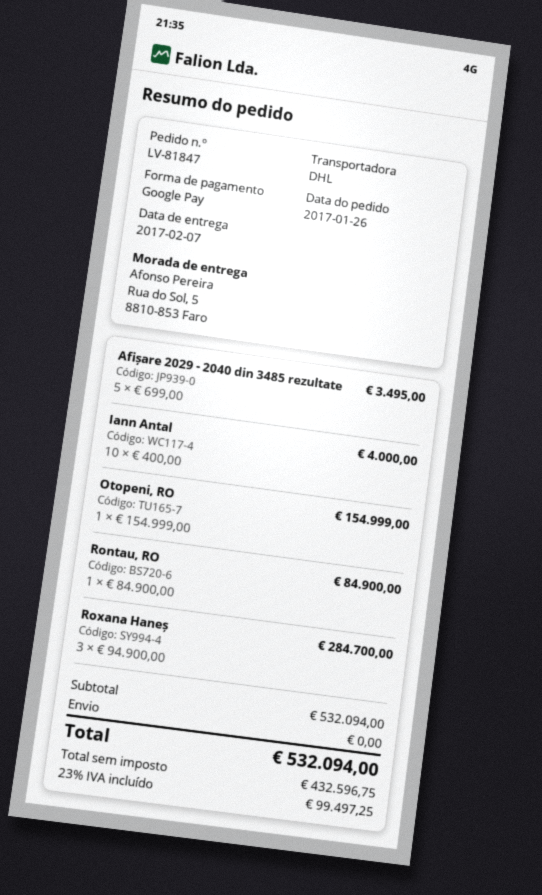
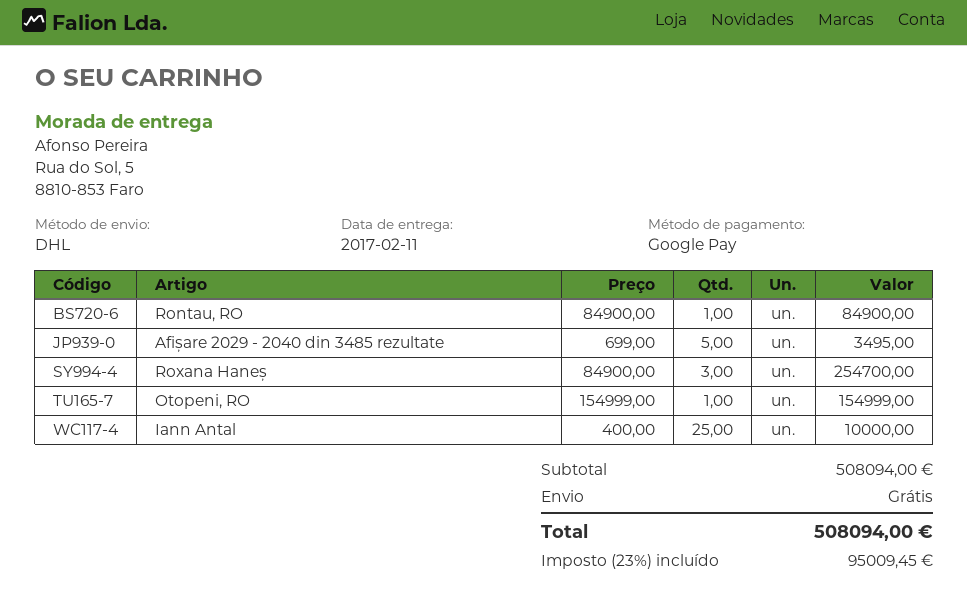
delivery date: 2017-02-07 -> 2017-02-11
Iann Antal: 10 x 400.00 = 4000.00 -> 25 x 400.00 = 10000.00
Roxana Haneș: 3 x 94900.00 = 284700.00 -> 3 x 84900.00 = 254700.00
subtotal: 532094.00 -> 508094.00
tax: 23% = 99497.25 -> 23% = 95009.45
total: 532094.00 -> 508094.00

